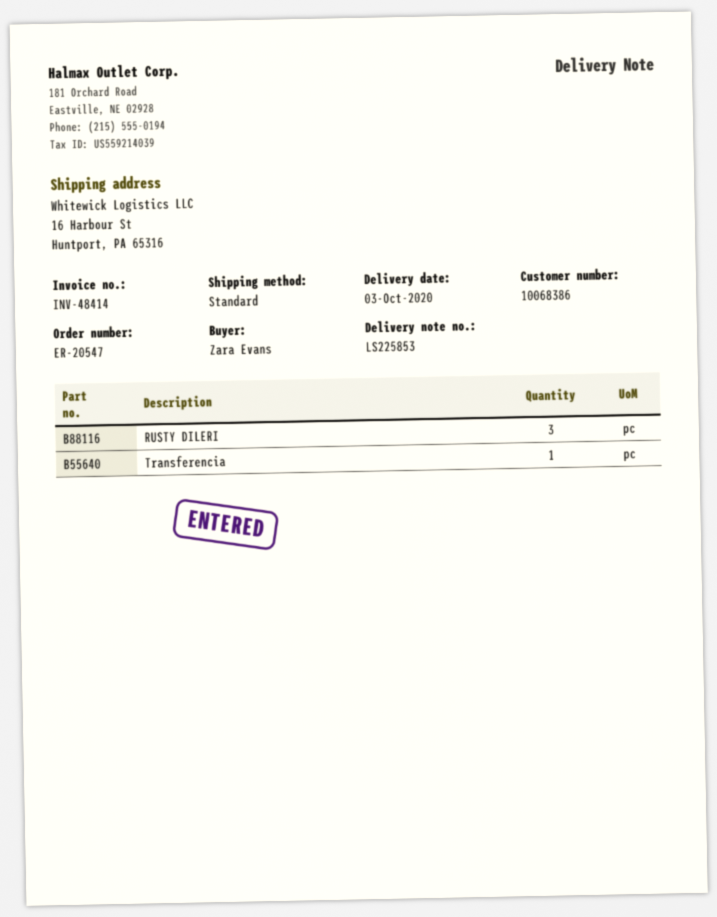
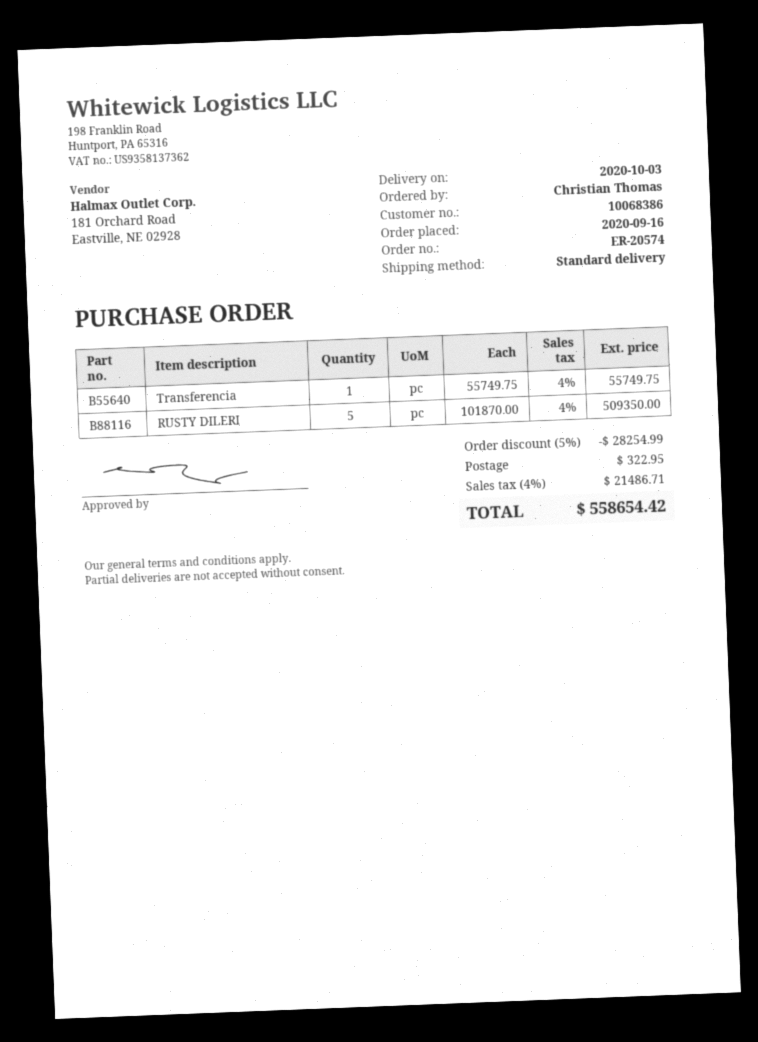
order number: ER-20547 -> ER-20574
ordered by: Zara Evans -> Christian Thomas
RUSTY DILERI: 3 -> 5

